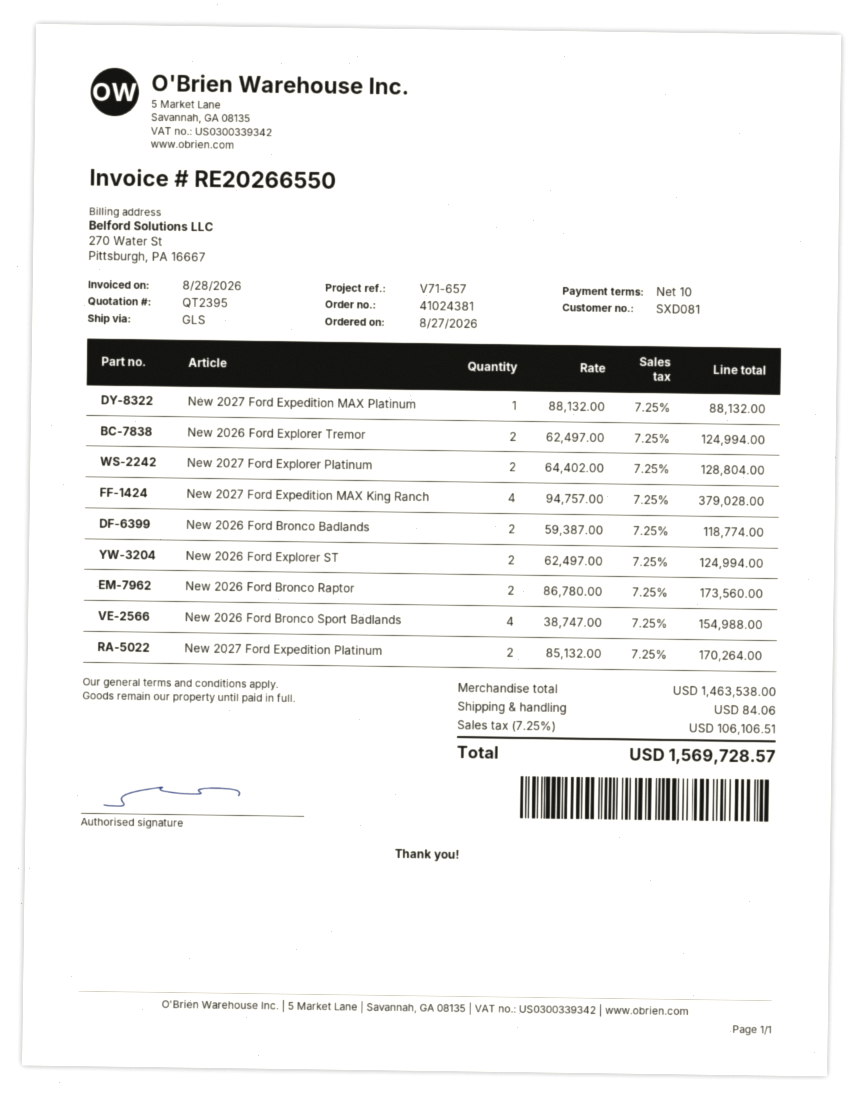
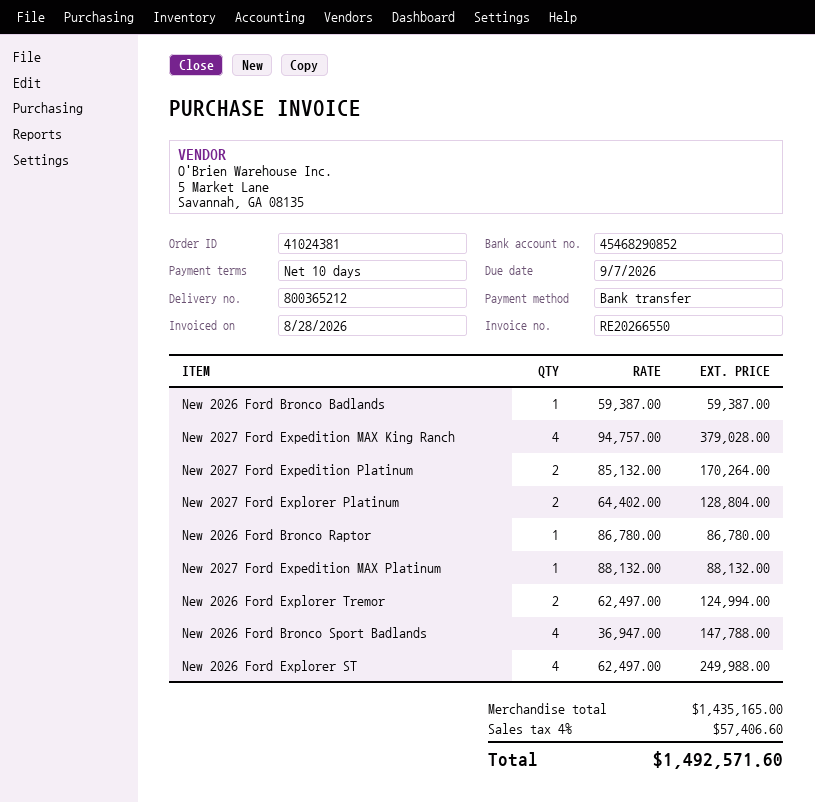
New 2026 Ford Bronco Badlands: 2 x 59387.00 = 118774.00 -> 1 x 59387.00 = 59387.00
New 2026 Ford Explorer ST: 2 x 62497.00 = 124994.00 -> 4 x 62497.00 = 249988.00
New 2026 Ford Bronco Raptor: 2 x 86780.00 = 173560.00 -> 1 x 86780.00 = 86780.00
New 2026 Ford Bronco Sport Badlands: 4 x 38747.00 = 154988.00 -> 4 x 36947.00 = 147788.00
subtotal: 1463538.00 -> 1435165.00
shipping: 84.06 -> none
tax: 7.25% = 106106.51 -> 4% = 57406.60
total: 1569728.57 -> 1492571.60

